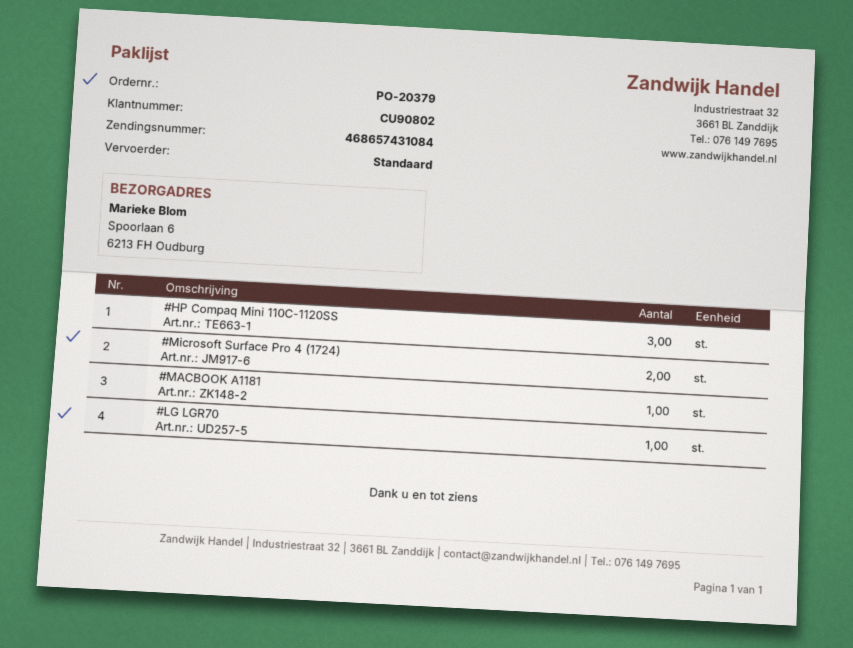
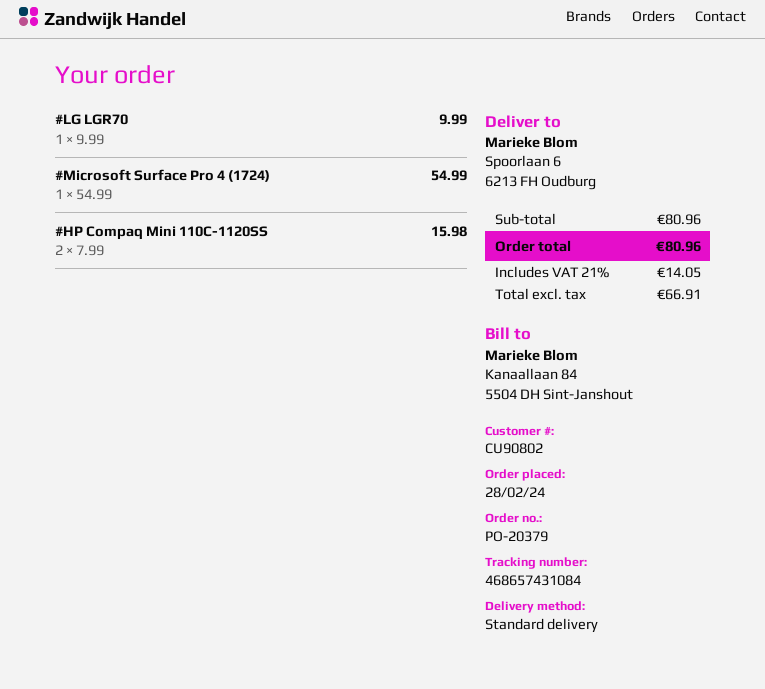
#HP Compaq Mini 110C-1120SS: 3 -> 2
#Microsoft Surface Pro 4 (1724): 2 -> 1
#MACBOOK A1181: 1 -> none

